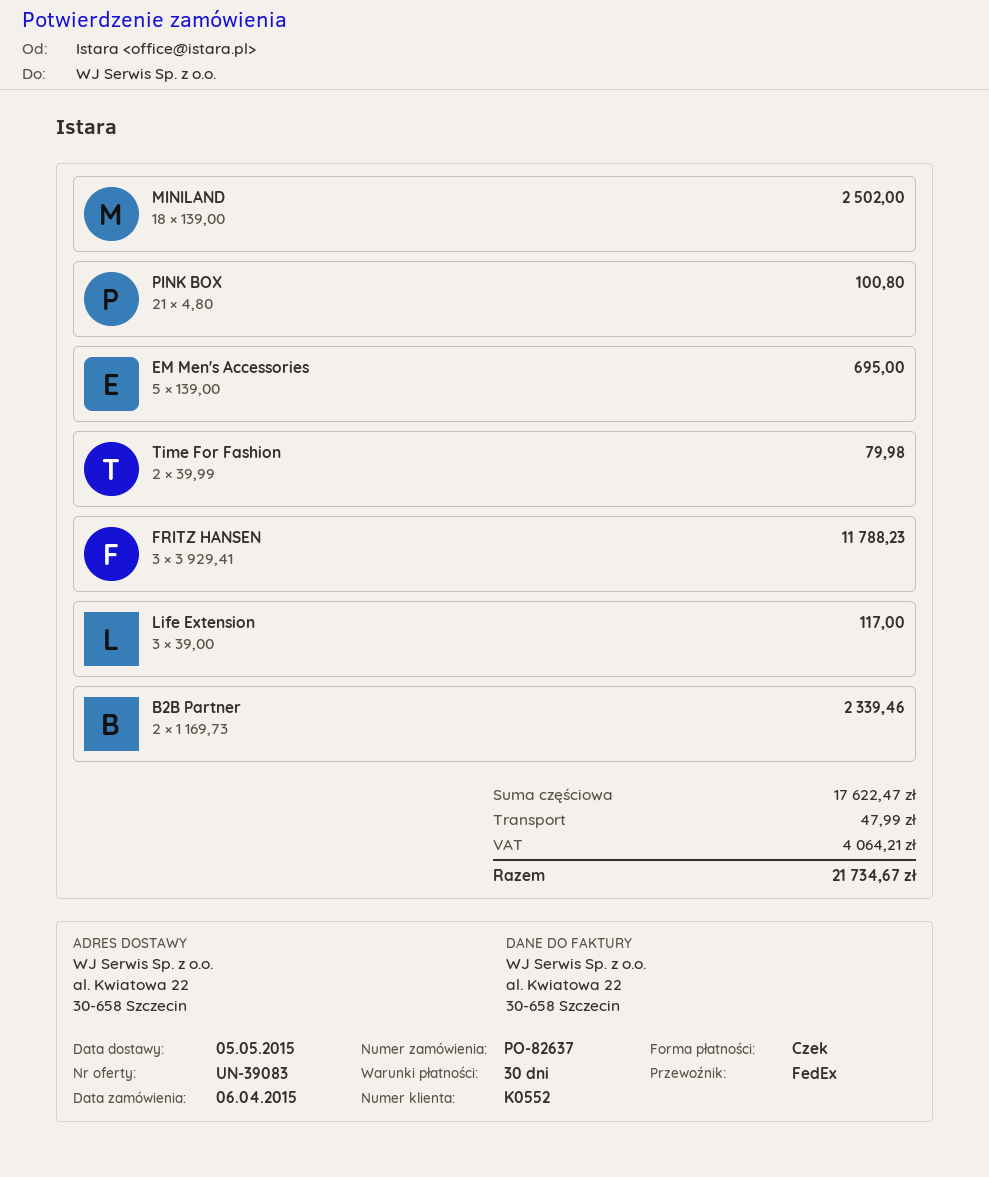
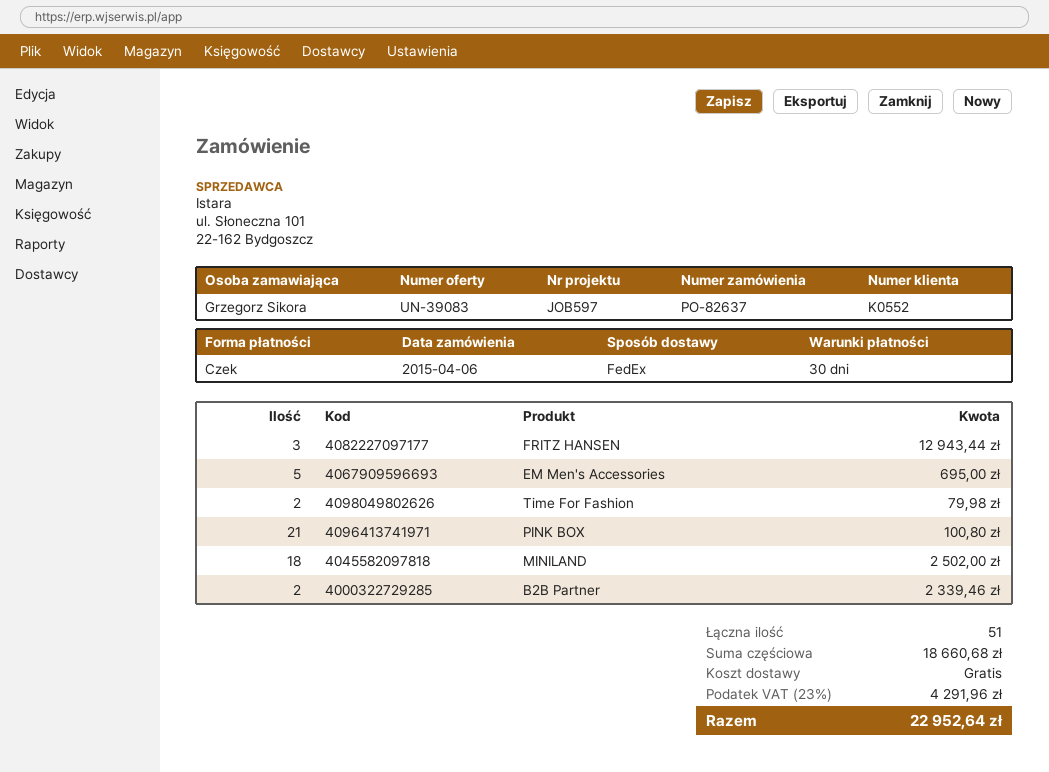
FRITZ HANSEN: 3 for 11788.23 -> 3 for 12943.44
Life Extension: 3 for 117.00 -> none
subtotal: 17622.47 -> 18660.68
shipping: 47.99 -> 0.00
tax: 4064.21 -> 4291.96
total: 21734.67 -> 22952.64

